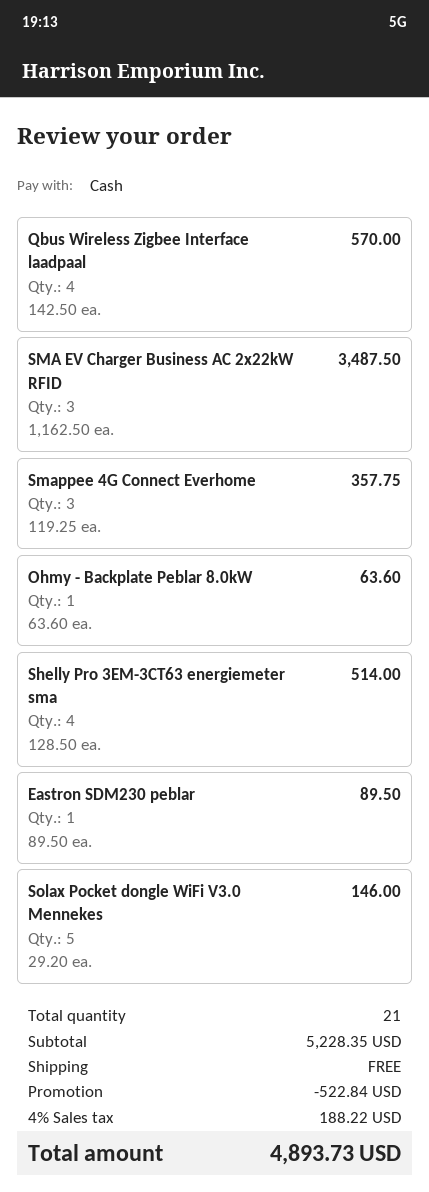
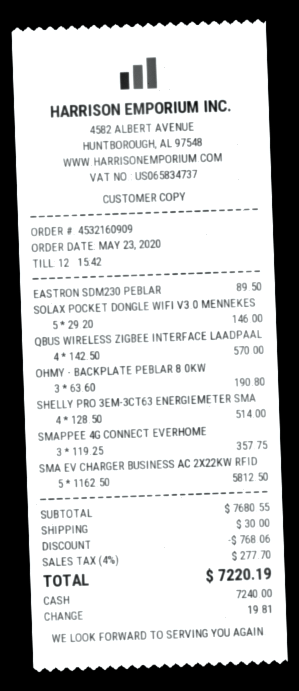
SMA EV Charger Business AC 2x22kW RFID: 3 x 1162.50 = 3487.50 -> 5 x 1162.50 = 5812.50
Ohmy - Backplate Peblar 8.0kW: 1 x 63.60 = 63.60 -> 3 x 63.60 = 190.80
subtotal: 5228.35 -> 7680.55
discount: 522.84 -> 768.06
shipping: 0.00 -> 30.00
tax: 4% = 188.22 -> 4% = 277.70
total: 4893.73 -> 7220.19

